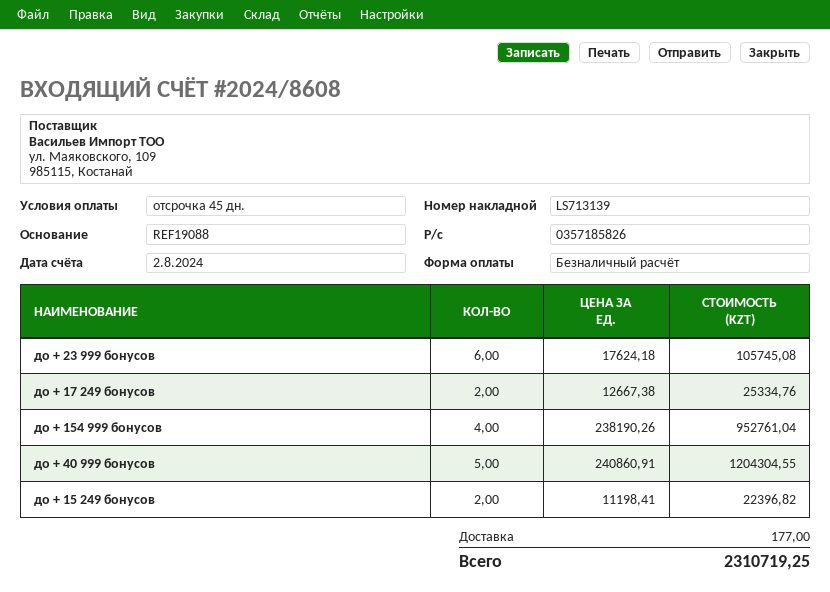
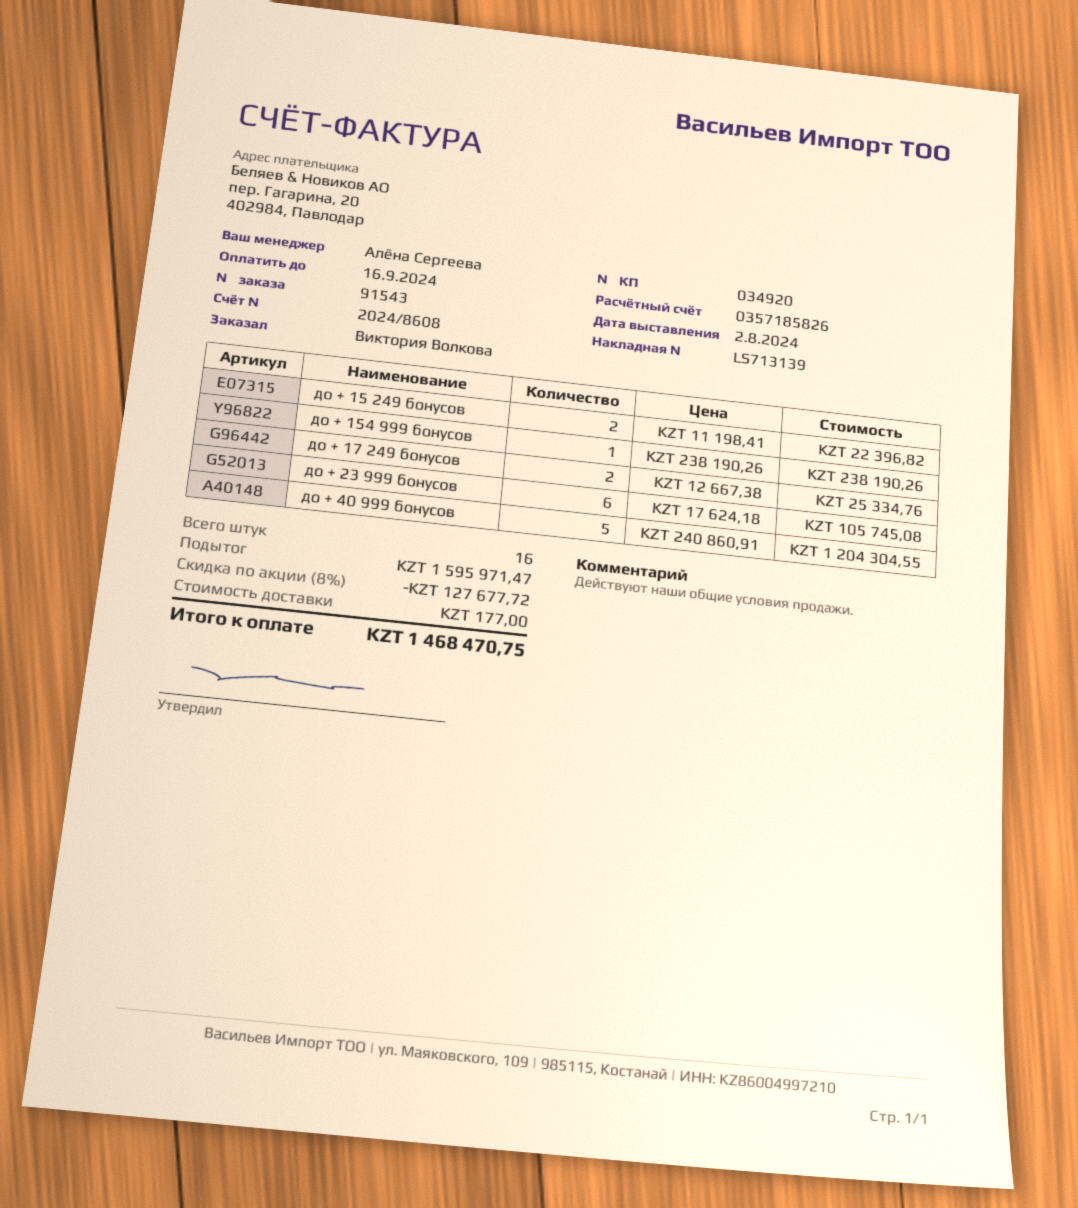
до + 154 999 бонусов: 4 x 238190.26 = 952761.04 -> 1 x 238190.26 = 238190.26
discount: none -> 8% = 127677.72
total: 2310719.25 -> 1468470.75

